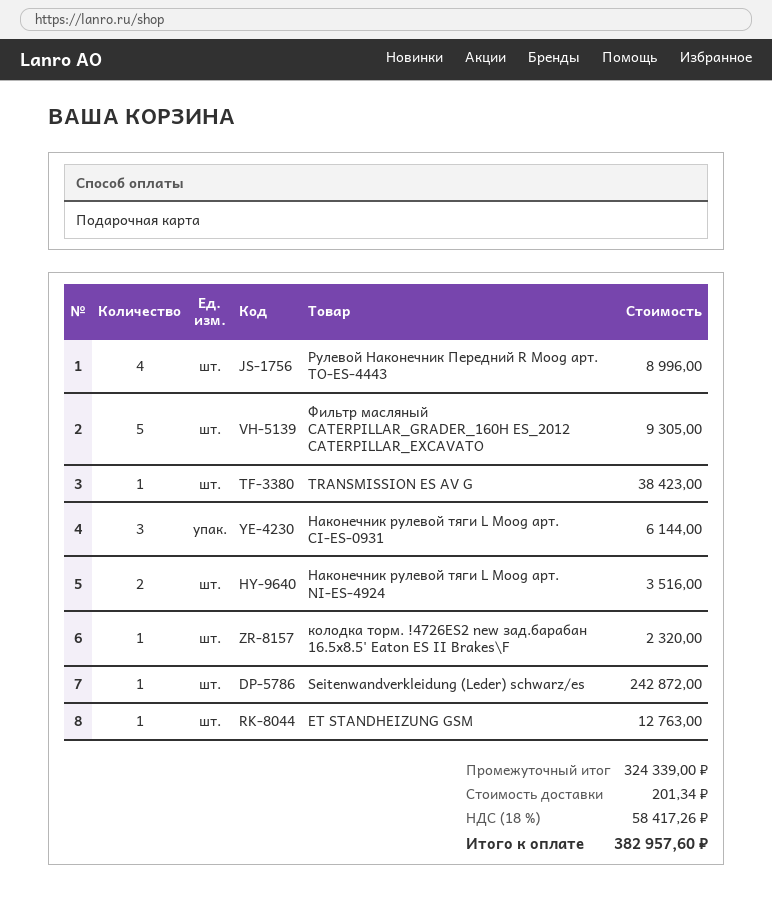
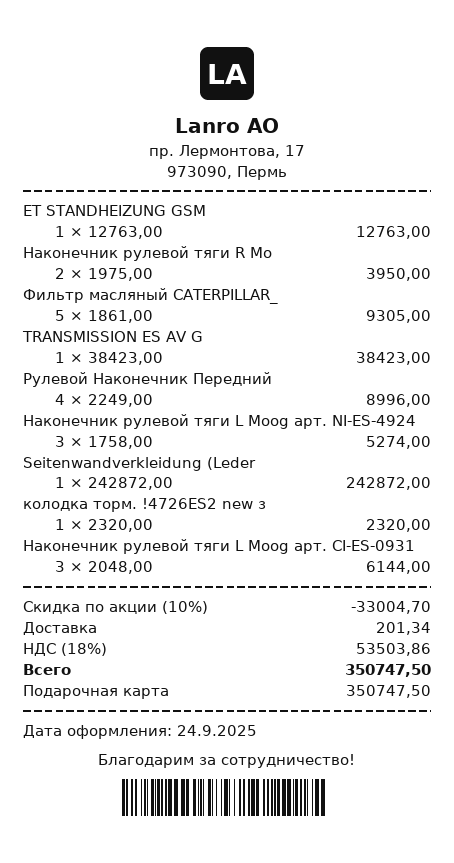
Наконечник рулевой тяги L Moog арт. NI-ES-4924: 2 for 3516.00 -> 3 for 5274.00
Наконечник рулевой тяги R Mo: none -> 2 for 3950.00
discount: none -> 10% = 33004.70
tax: 18% = 58417.26 -> 18% = 53503.86
total: 382957.60 -> 350747.50

